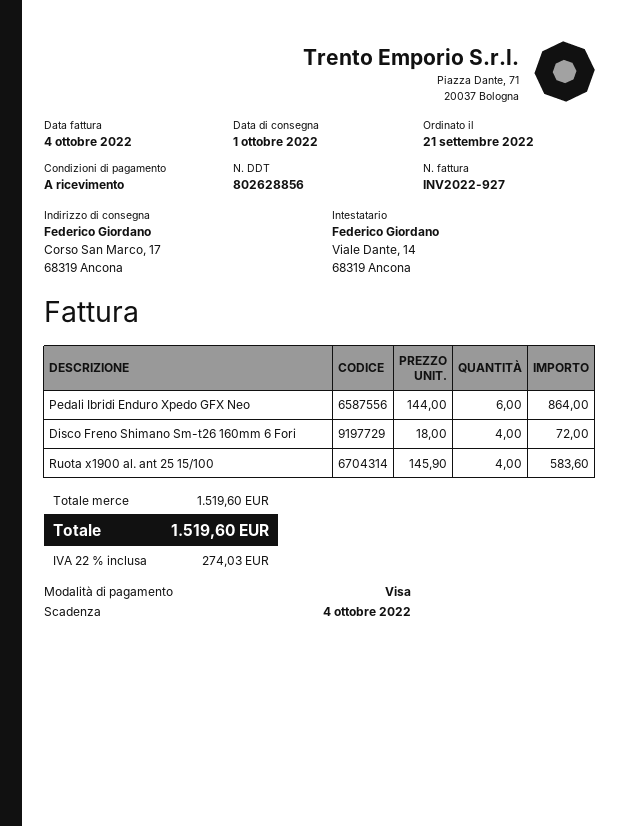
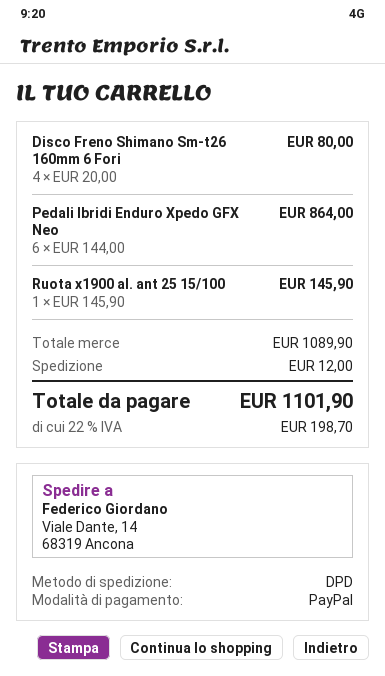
payment method: Visa -> PayPal
ship to: Corso San Marco, 17, 68319 Ancona -> Viale Dante, 14, 68319 Ancona
Disco Freno Shimano Sm-t26 160mm 6 Fori: 4 x 18.00 = 72.00 -> 4 x 20.00 = 80.00
Ruota x1900 al. ant 25 15/100: 4 x 145.90 = 583.60 -> 1 x 145.90 = 145.90
subtotal: 1519.60 -> 1089.90
shipping: none -> 12.00
tax: 22% = 274.03 -> 22% = 198.70
total: 1519.60 -> 1101.90

